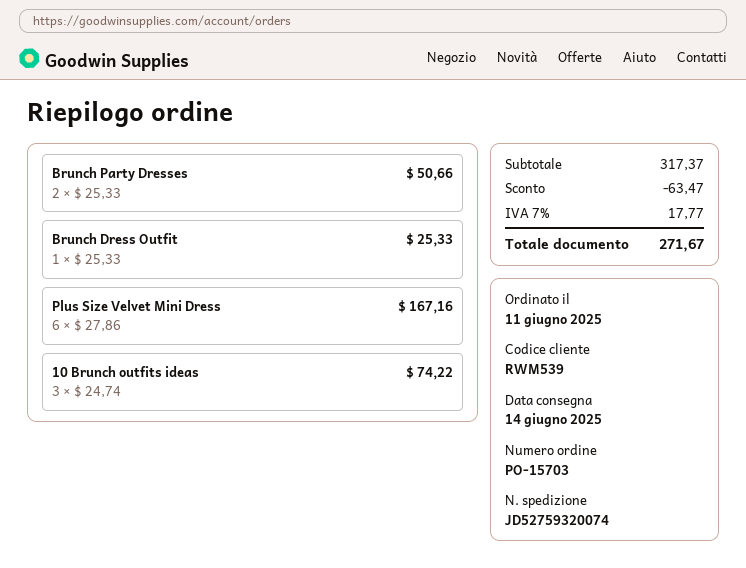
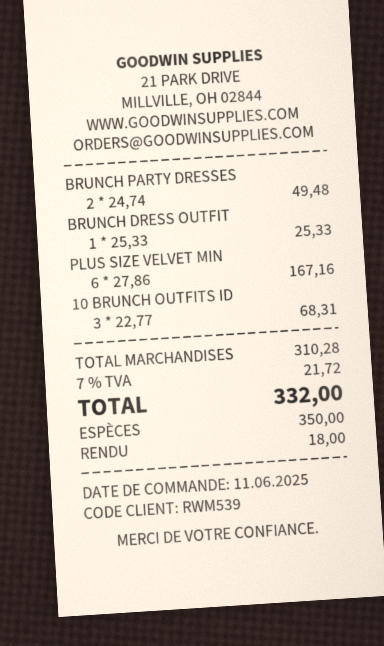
Brunch Party Dresses: 2 x 25.33 = 50.66 -> 2 x 24.74 = 49.48
10 Brunch outfits ideas: 3 x 24.74 = 74.22 -> 3 x 22.77 = 68.31
subtotal: 317.37 -> 310.28
discount: 63.47 -> none
tax: 7% = 17.77 -> 7% = 21.72
total: 271.67 -> 332.00

